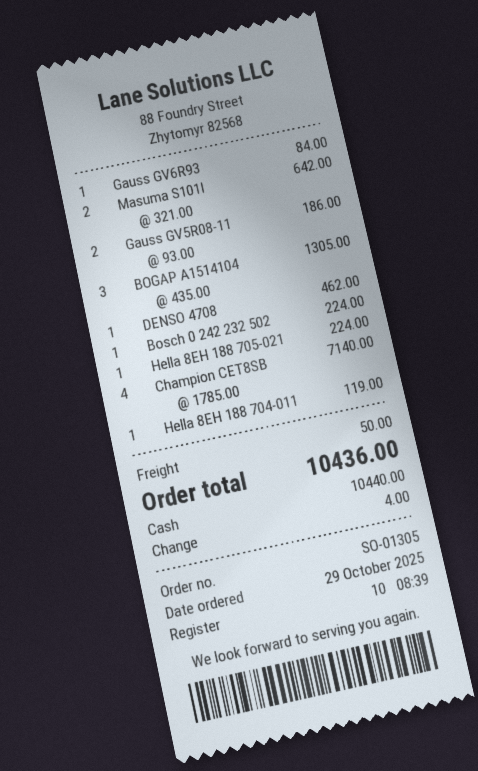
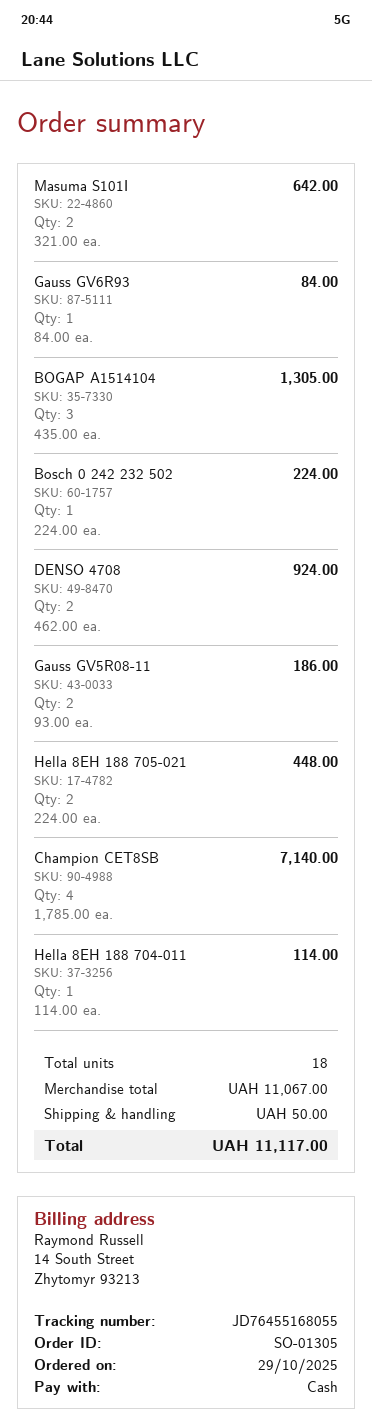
DENSO 4708: 1 x 462.00 = 462.00 -> 2 x 462.00 = 924.00
Hella 8EH 188 705-021: 1 x 224.00 = 224.00 -> 2 x 224.00 = 448.00
Hella 8EH 188 704-011: 1 x 119.00 = 119.00 -> 1 x 114.00 = 114.00
total: 10436.00 -> 11117.00

